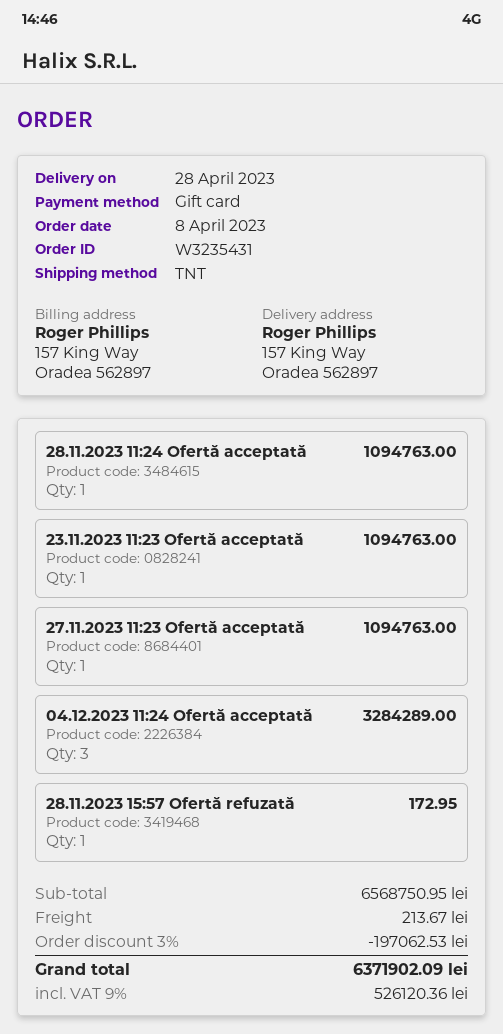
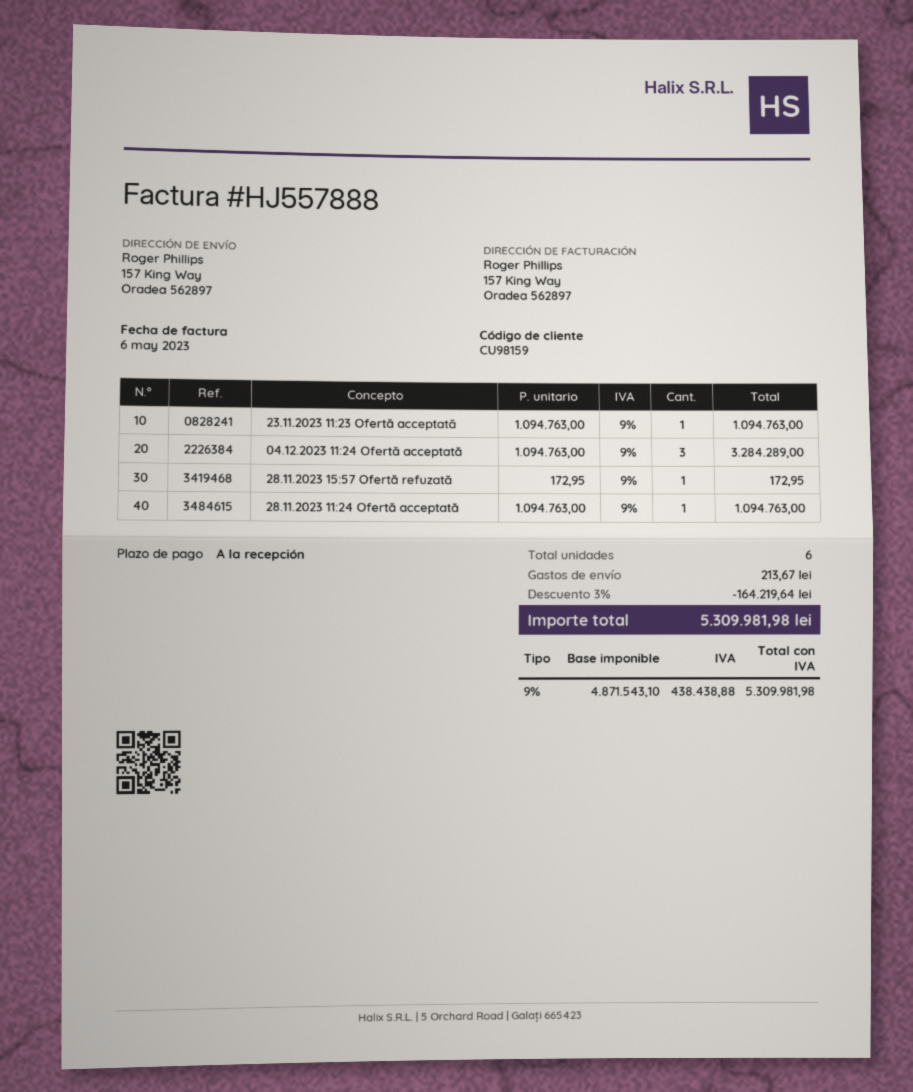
27.11.2023 11:23 Ofertă acceptată: 1 for 1094763.00 -> none
discount: 3% = 197062.53 -> 3% = 164219.64
tax: 9% = 526120.36 -> 9% = 438438.88
total: 6371902.09 -> 5309981.98

